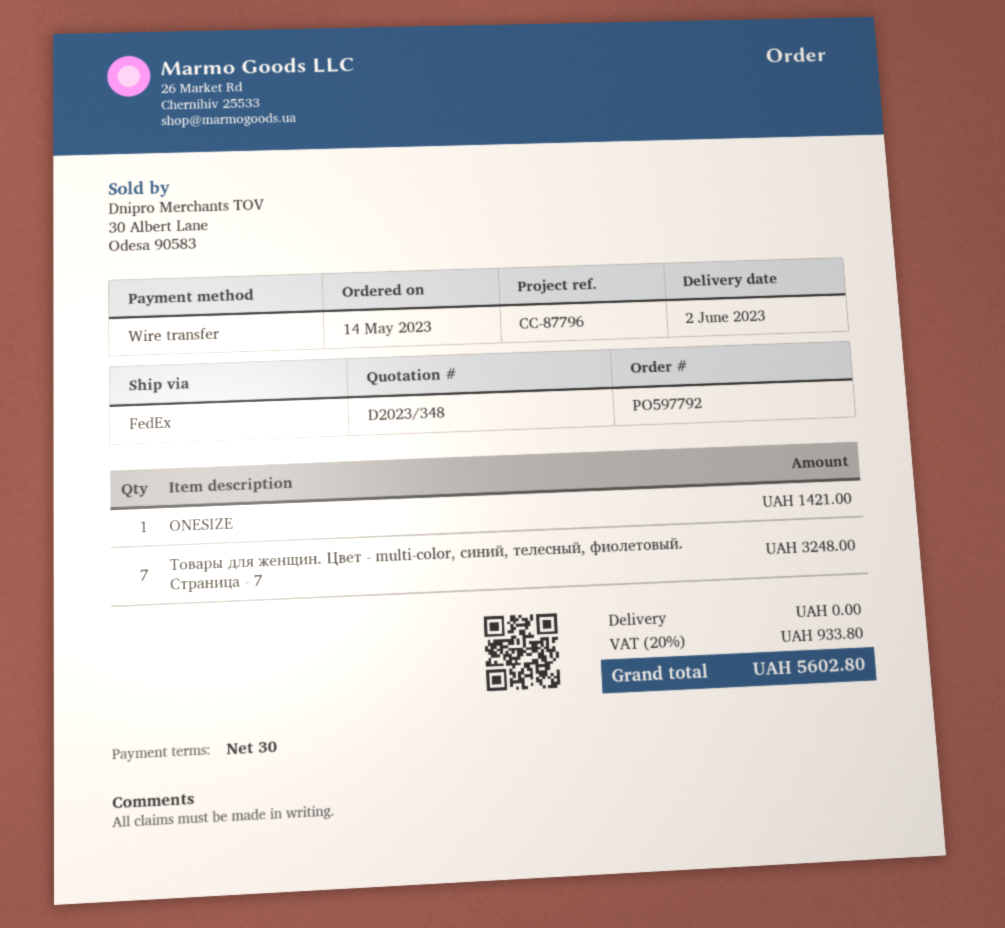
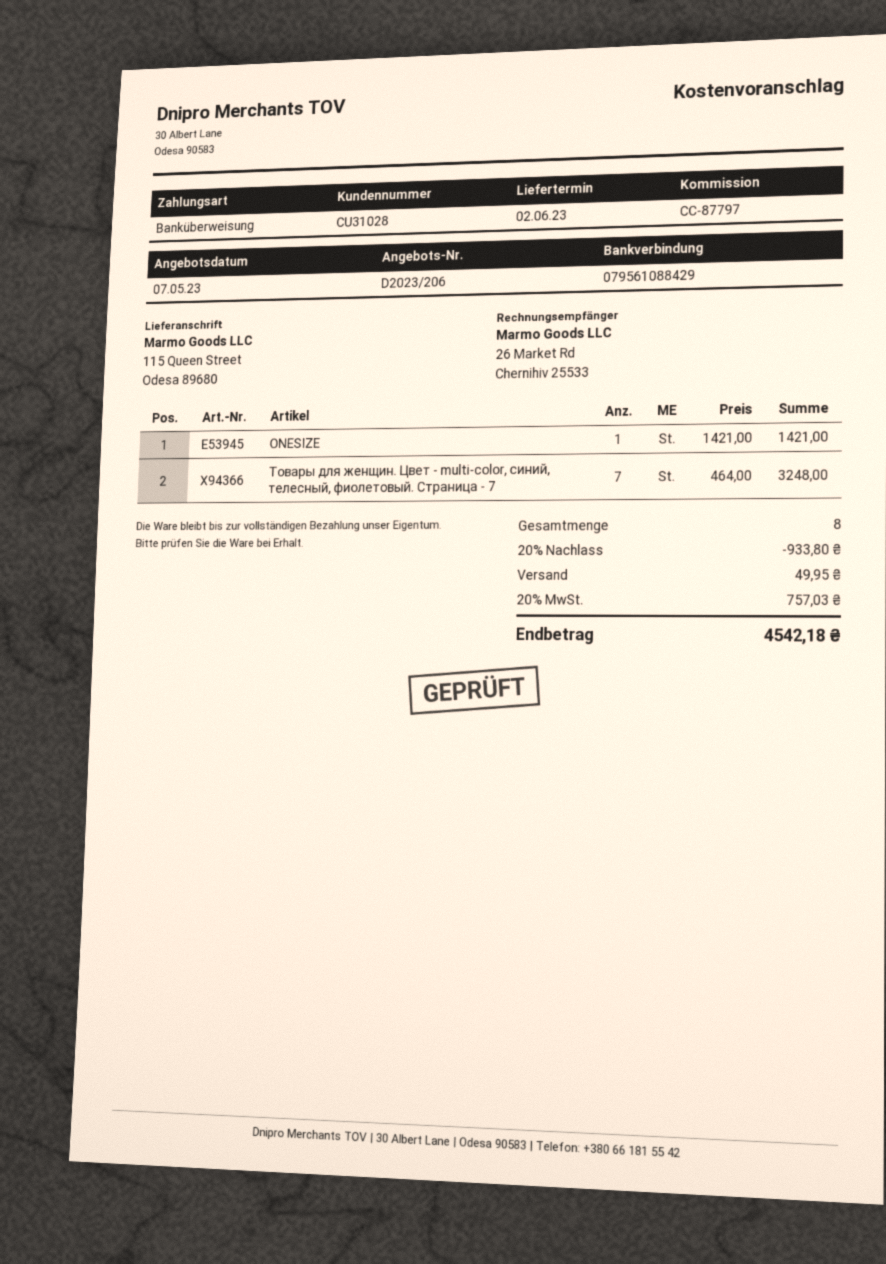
quote number: D2023/348 -> D2023/206
reference: CC-87796 -> CC-87797
discount: none -> 20% = 933.80
shipping: 0.00 -> 49.95
tax: 20% = 933.80 -> 20% = 757.03
total: 5602.80 -> 4542.18

